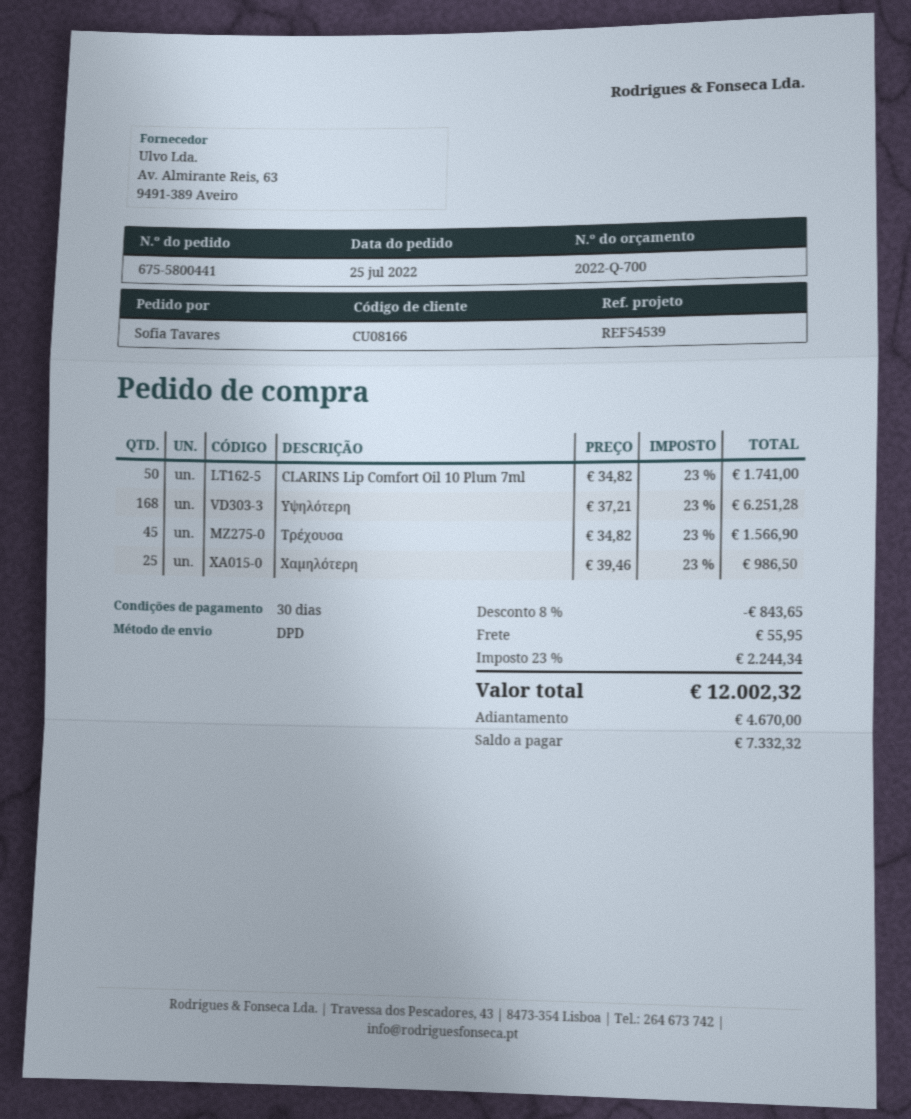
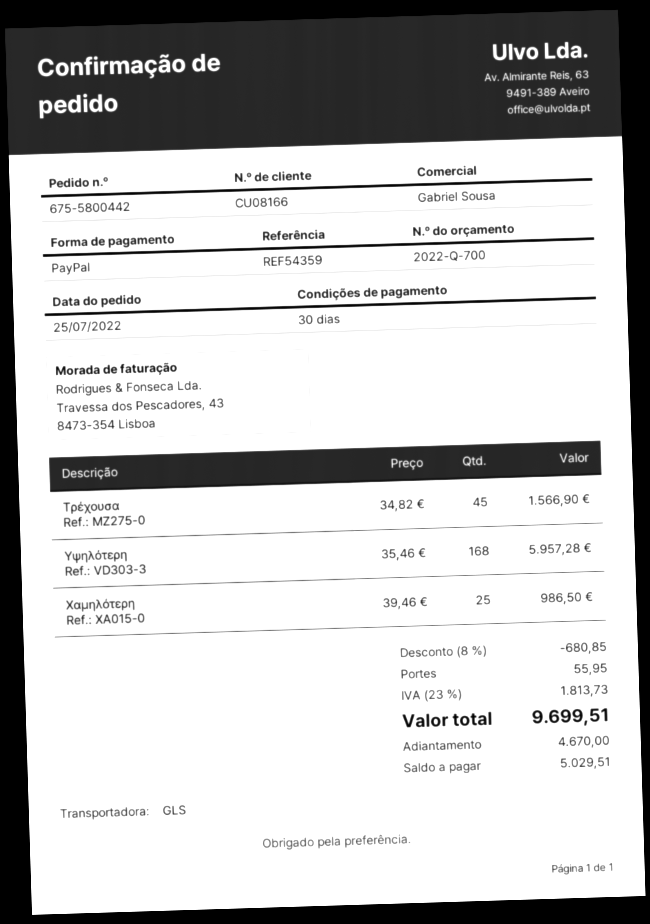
order number: 675-5800441 -> 675-5800442
reference: REF54539 -> REF54359
shipping method: DPD -> GLS
CLARINS Lip Comfort Oil 10 Plum 7ml: 50 x 34.82 = 1741.00 -> none
Υψηλότερη: 168 x 37.21 = 6251.28 -> 168 x 35.46 = 5957.28
discount: 8% = 843.65 -> 8% = 680.85
tax: 23% = 2244.34 -> 23% = 1813.73
total: 12002.32 -> 9699.51
balance: 7332.32 -> 5029.51

